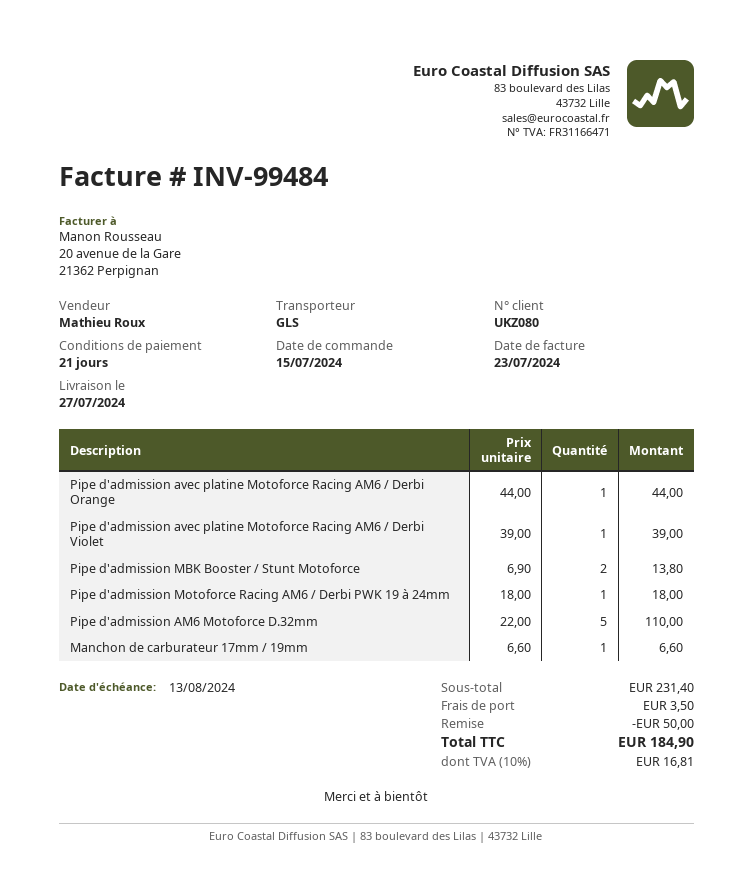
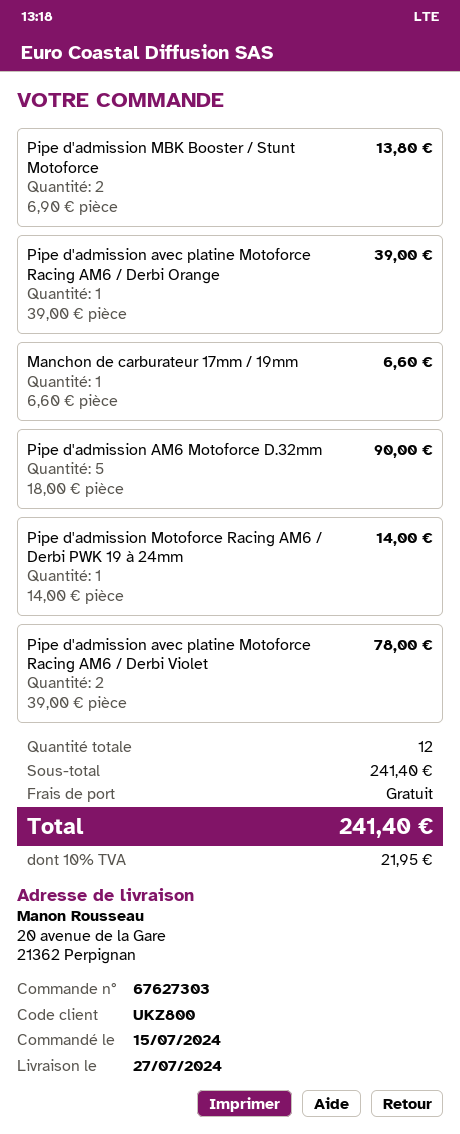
customer number: UKZ080 -> UKZ800
Pipe d'admission avec platine Motoforce Racing AM6 / Derbi Orange: 1 x 44.00 = 44.00 -> 1 x 39.00 = 39.00
Pipe d'admission avec platine Motoforce Racing AM6 / Derbi Violet: 1 x 39.00 = 39.00 -> 2 x 39.00 = 78.00
Pipe d'admission Motoforce Racing AM6 / Derbi PWK 19 à 24mm: 1 x 18.00 = 18.00 -> 1 x 14.00 = 14.00
Pipe d'admission AM6 Motoforce D.32mm: 5 x 22.00 = 110.00 -> 5 x 18.00 = 90.00
subtotal: 231.40 -> 241.40
discount: 50.00 -> none
shipping: 3.50 -> 0.00
tax: 10% = 16.81 -> 10% = 21.95
total: 184.90 -> 241.40

